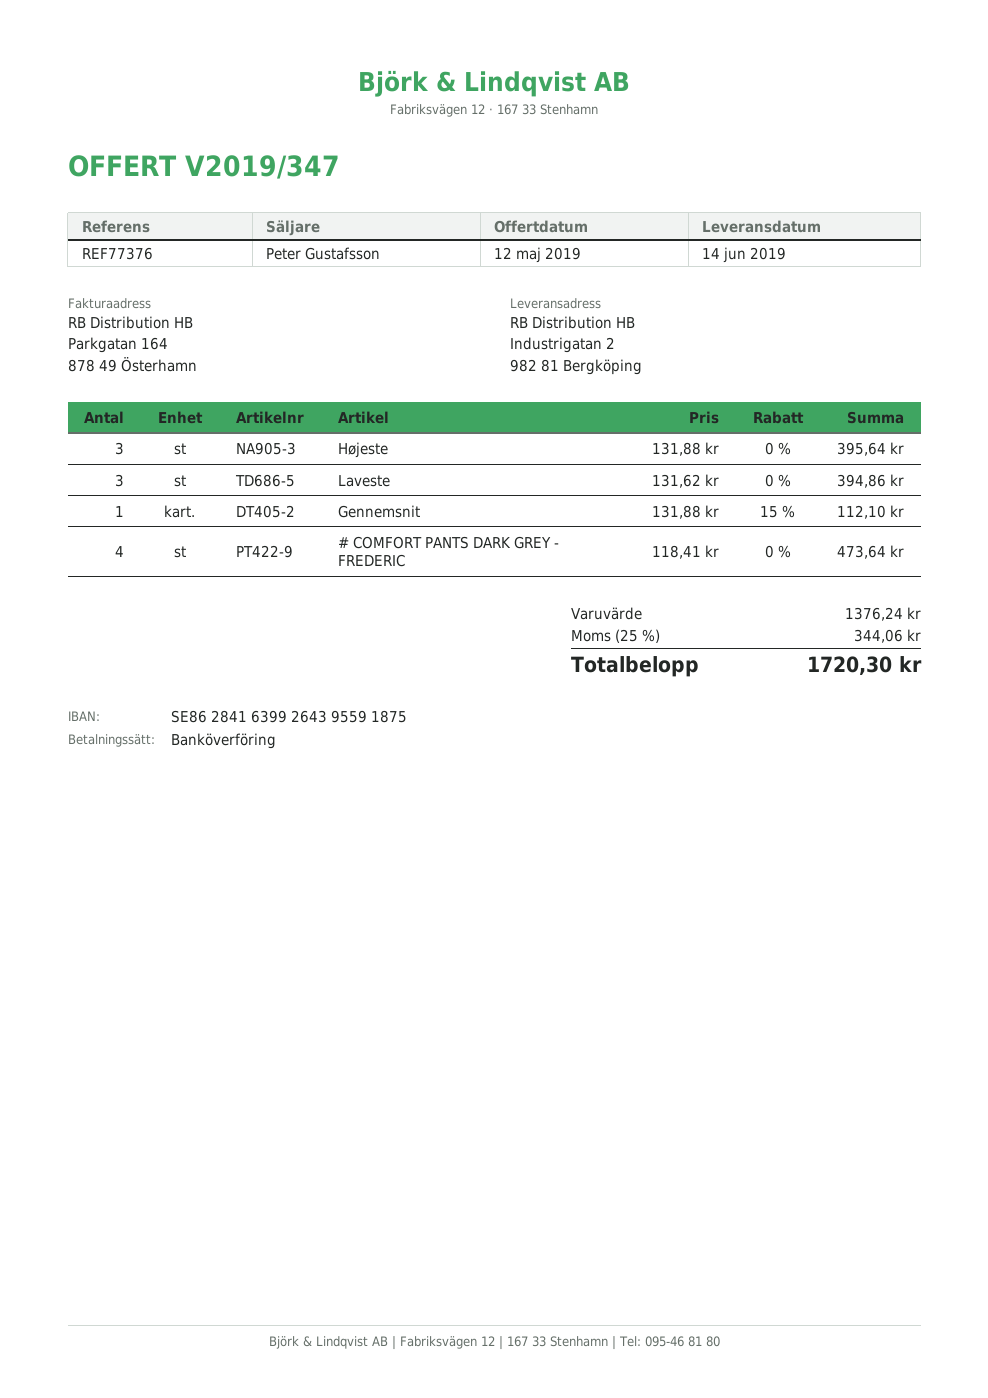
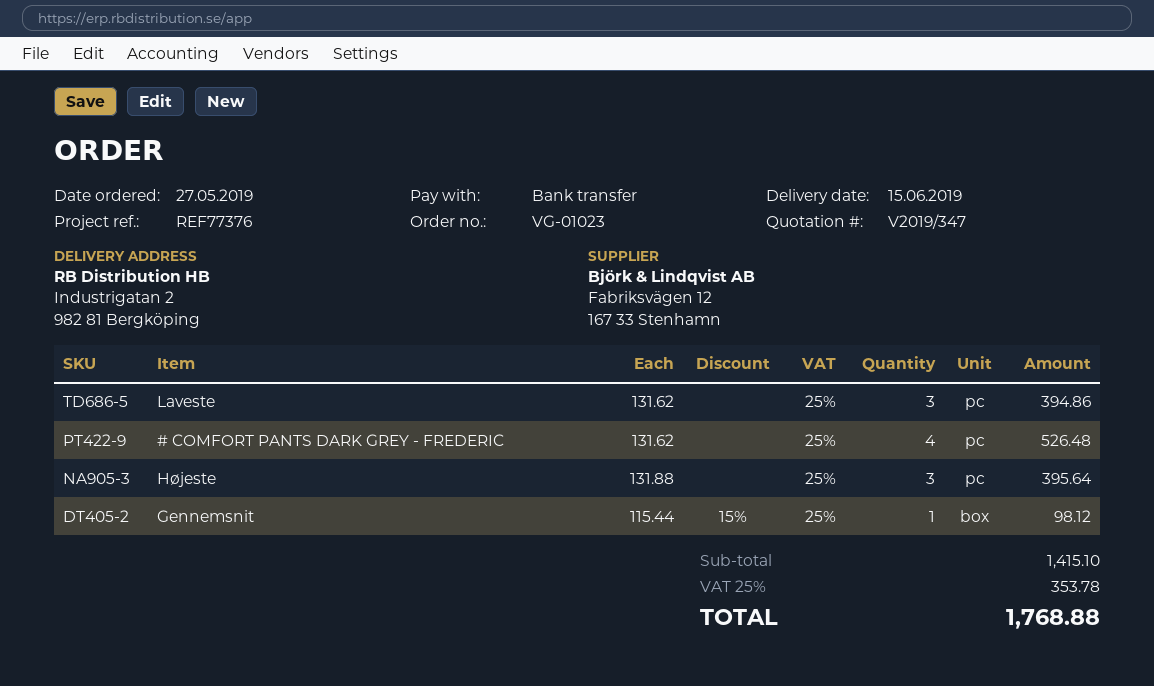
delivery date: 2019-06-14 -> 2019-06-15
Gennemsnit: 1 x 131.88 - 15% = 112.10 -> 1 x 115.44 - 15% = 98.12
# COMFORT PANTS DARK GREY - FREDERIC: 4 x 118.41 = 473.64 -> 4 x 131.62 = 526.48
subtotal: 1376.24 -> 1415.10
tax: 25% = 344.06 -> 25% = 353.78
total: 1720.30 -> 1768.88

